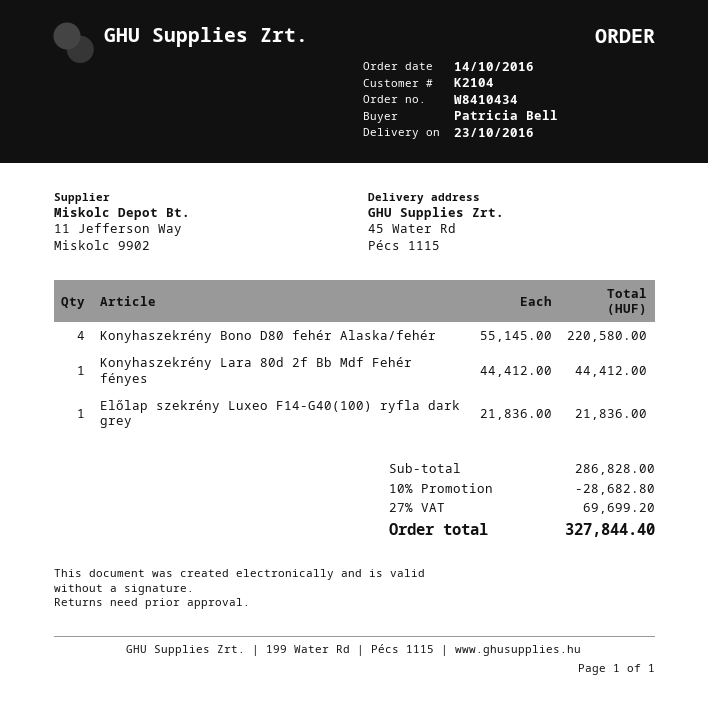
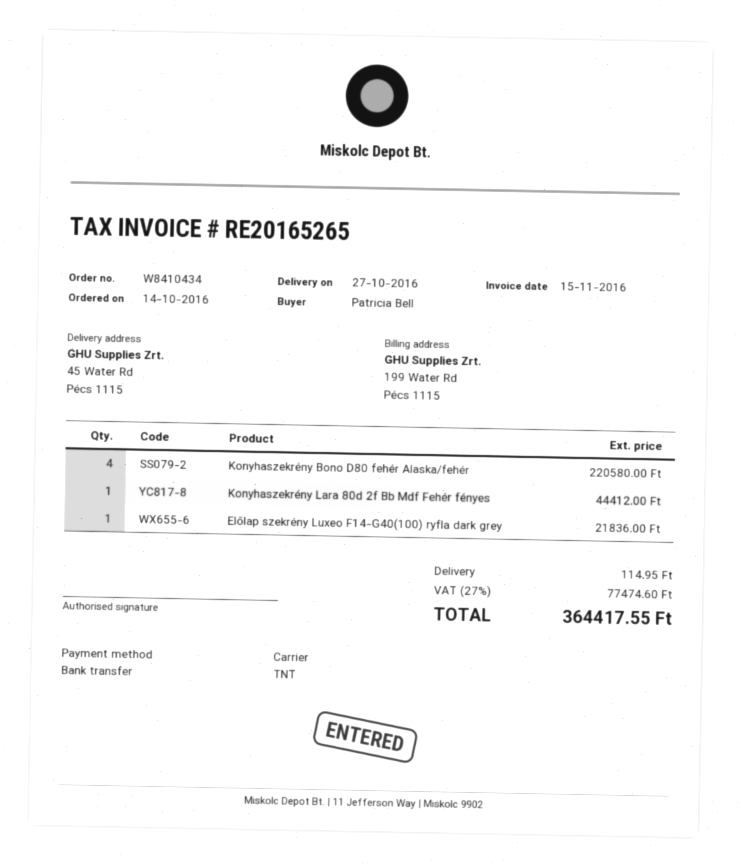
delivery date: 2016-10-23 -> 2016-10-27
discount: 10% = 28682.80 -> none
shipping: none -> 114.95
tax: 27% = 69699.20 -> 27% = 77474.60
total: 327844.40 -> 364417.55

